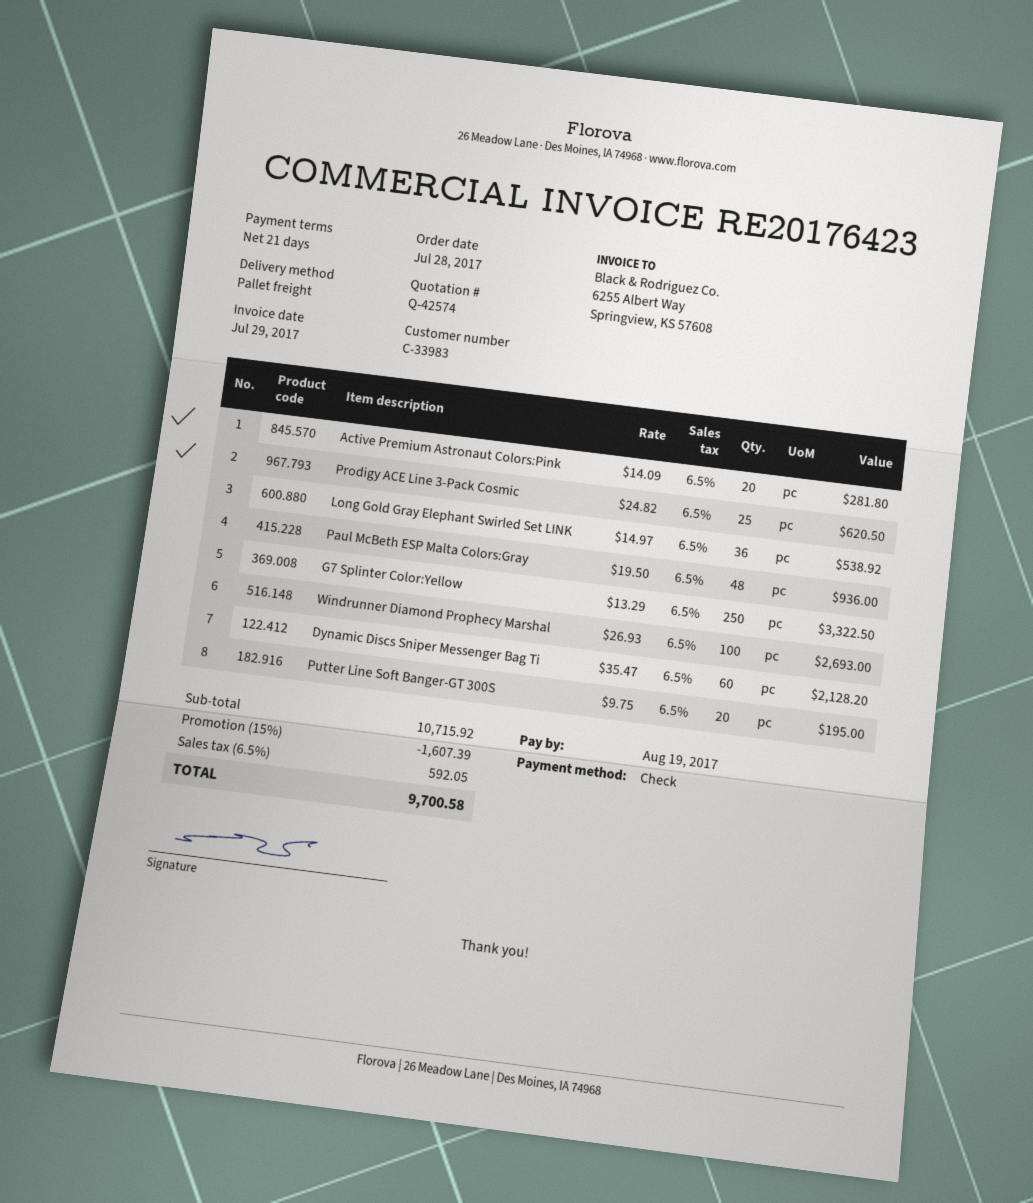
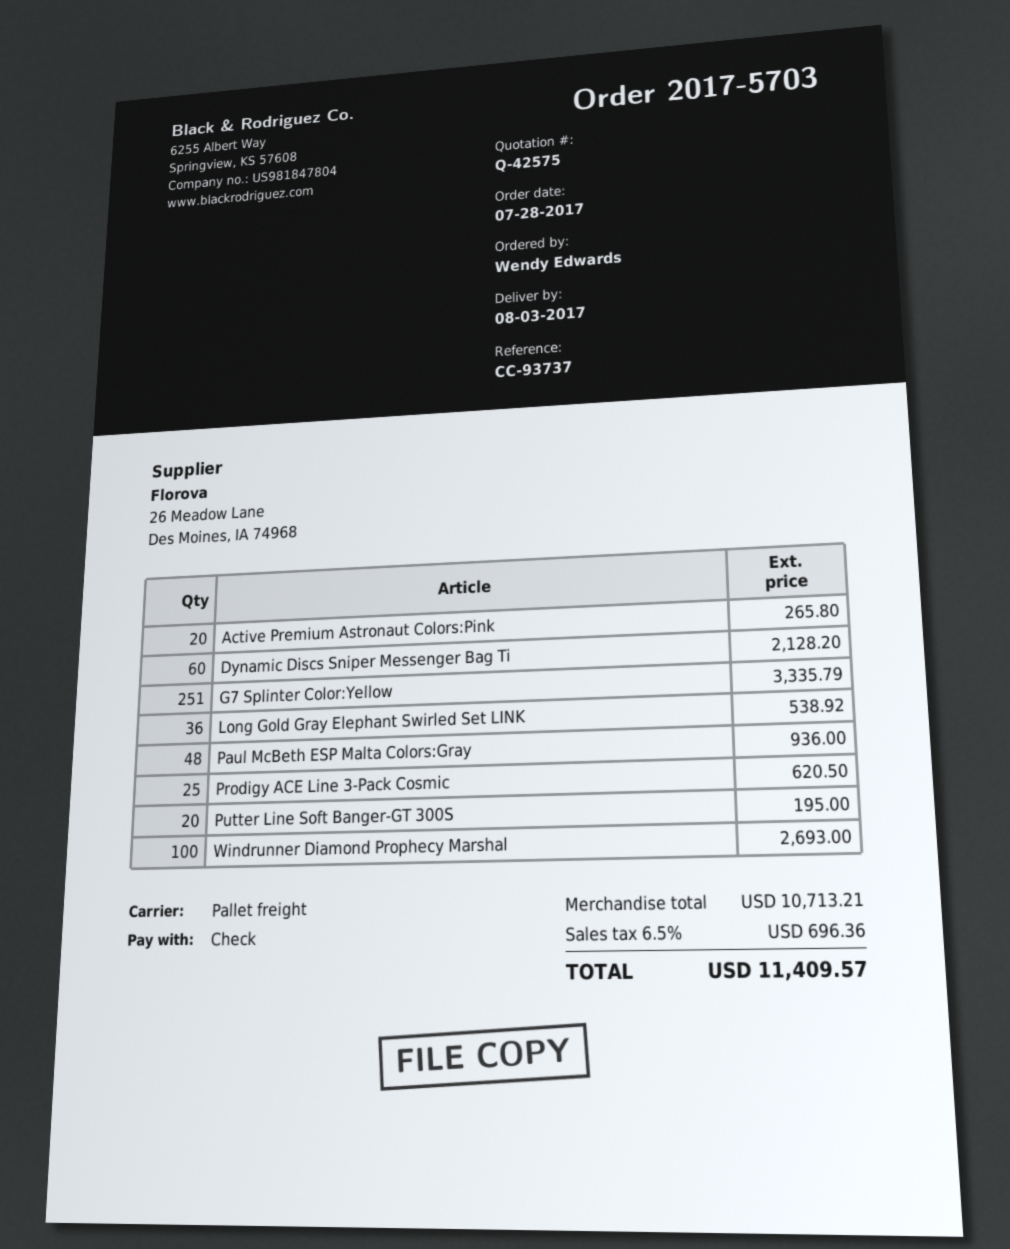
quote number: Q-42574 -> Q-42575
Active Premium Astronaut Colors:Pink: 20 for 281.80 -> 20 for 265.80
G7 Splinter Color:Yellow: 250 for 3322.50 -> 251 for 3335.79
subtotal: 10715.92 -> 10713.21
discount: 15% = 1607.39 -> none
tax: 6.5% = 592.05 -> 6.5% = 696.36
total: 9700.58 -> 11409.57

